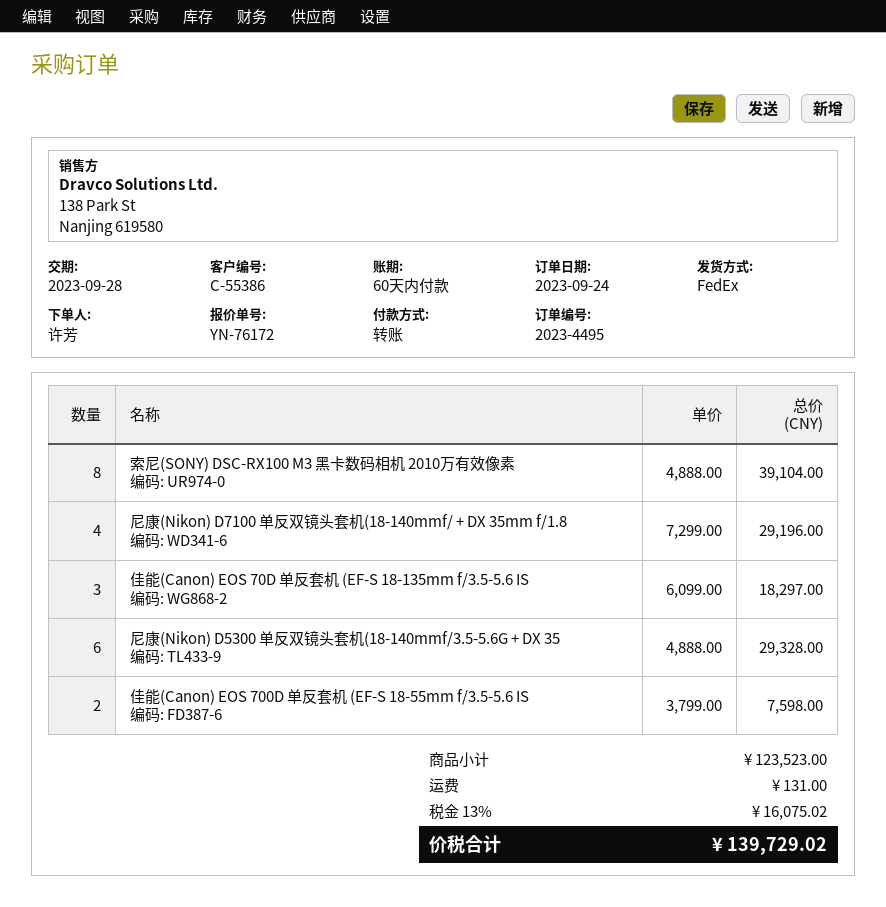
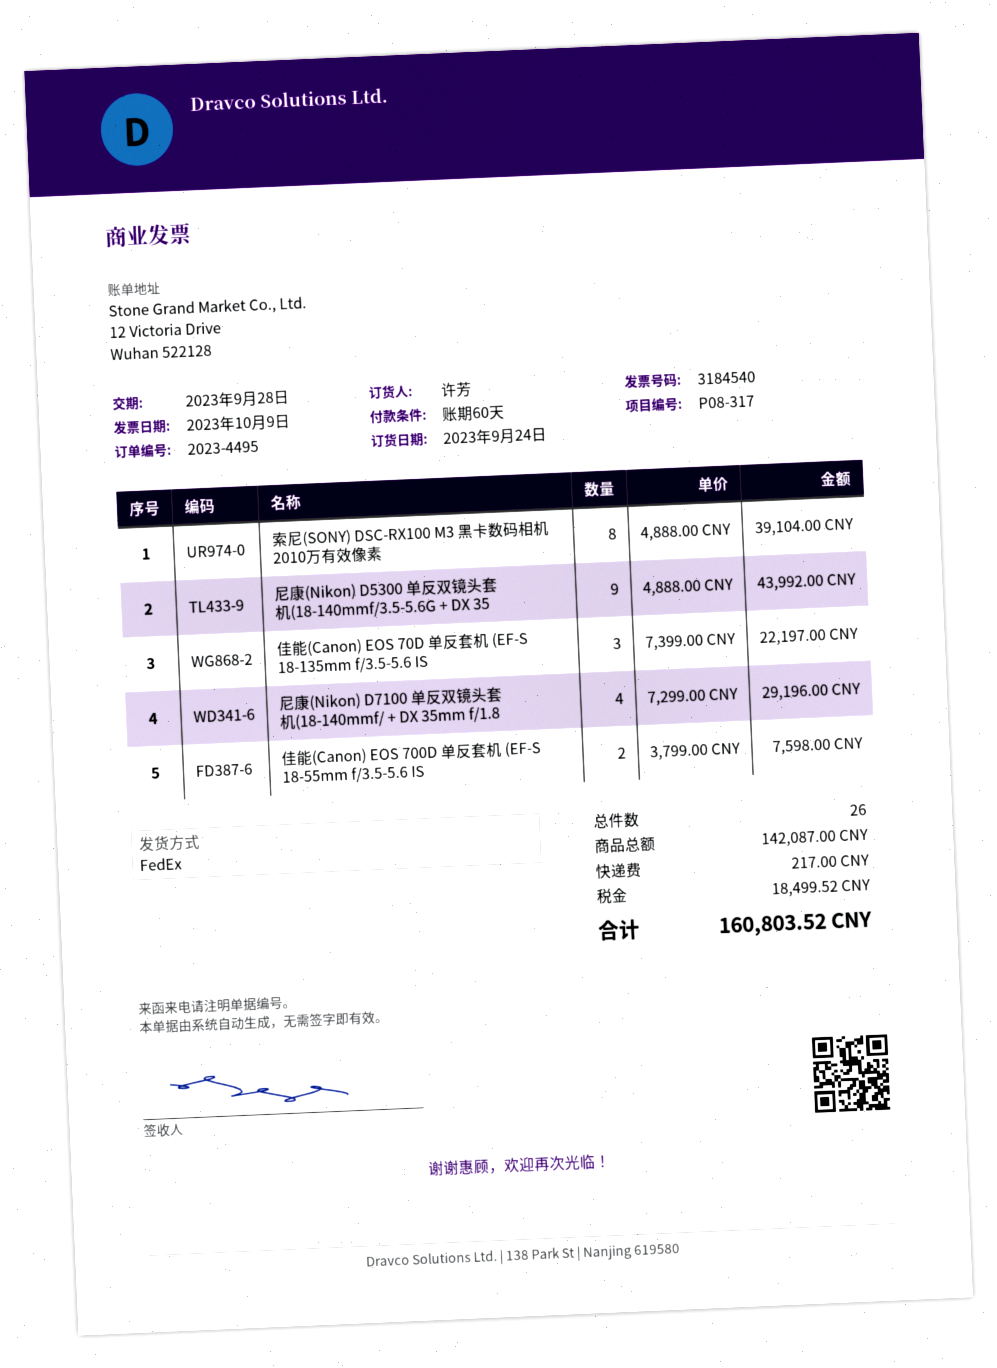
佳能(Canon) EOS 70D 单反套机 (EF-S 18-135mm f/3.5-5.6 IS: 3 x 6099.00 = 18297.00 -> 3 x 7399.00 = 22197.00
尼康(Nikon) D5300 单反双镜头套机(18-140mmf/3.5-5.6G + DX 35: 6 x 4888.00 = 29328.00 -> 9 x 4888.00 = 43992.00
subtotal: 123523.00 -> 142087.00
shipping: 131.00 -> 217.00
tax: 16075.02 -> 18499.52
total: 139729.02 -> 160803.52

